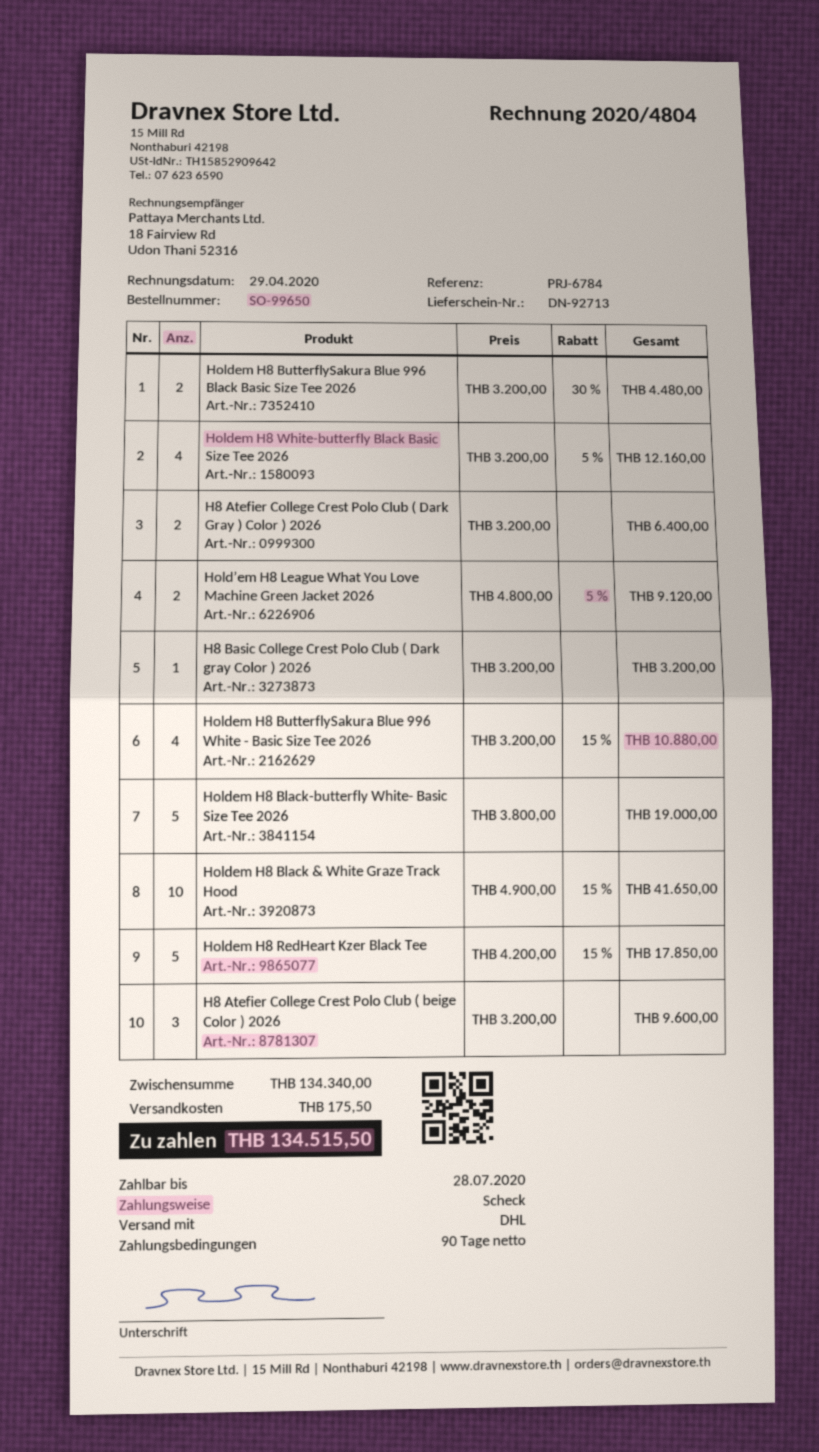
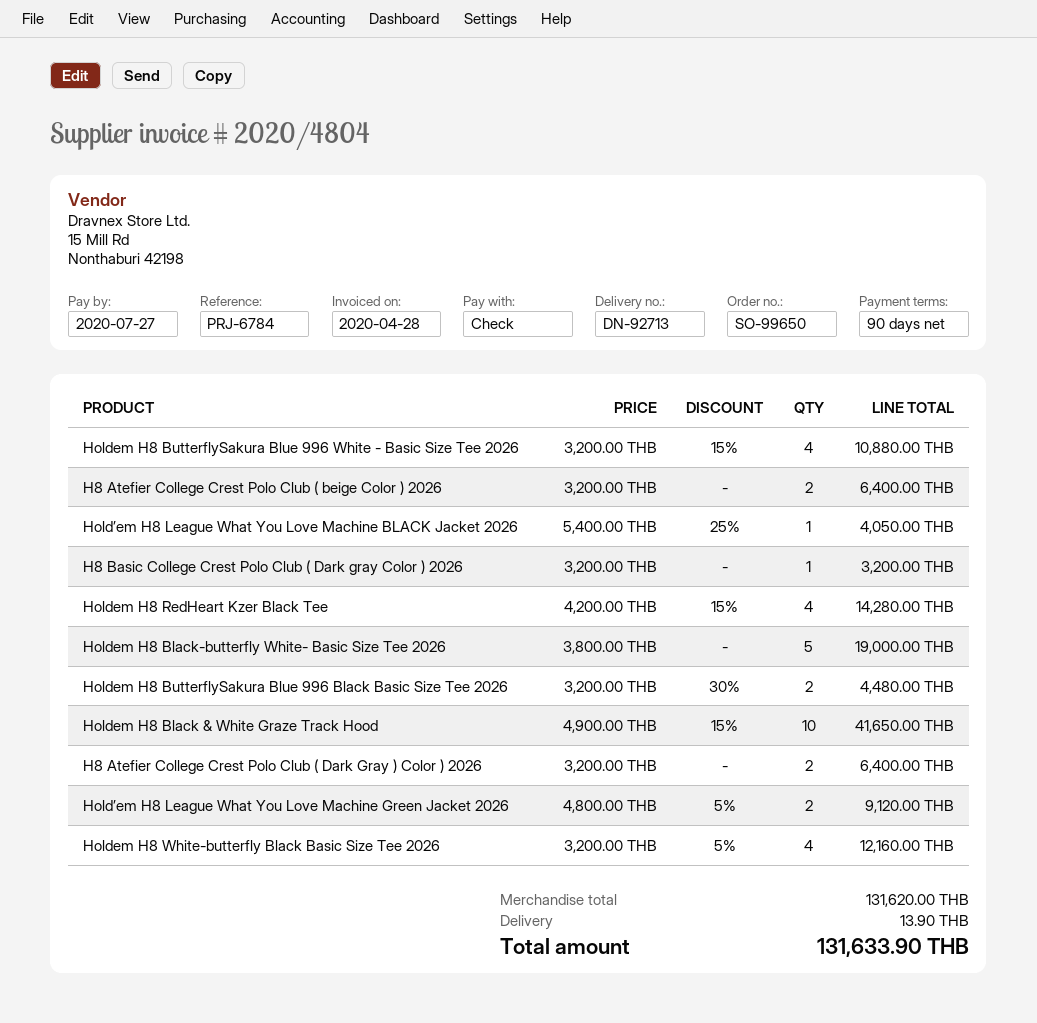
invoice date: 2020-04-29 -> 2020-04-28
due date: 2020-07-28 -> 2020-07-27
Holdem H8 RedHeart Kzer Black Tee: 5 x 4200.00 - 15% = 17850.00 -> 4 x 4200.00 - 15% = 14280.00
H8 Atefier College Crest Polo Club ( beige Color ) 2026: 3 x 3200.00 = 9600.00 -> 2 x 3200.00 = 6400.00
Hold’em H8 League What You Love Machine BLACK Jacket 2026: none -> 1 x 5400.00 - 25% = 4050.00
subtotal: 134340.00 -> 131620.00
shipping: 175.50 -> 13.90
total: 134515.50 -> 131633.90

